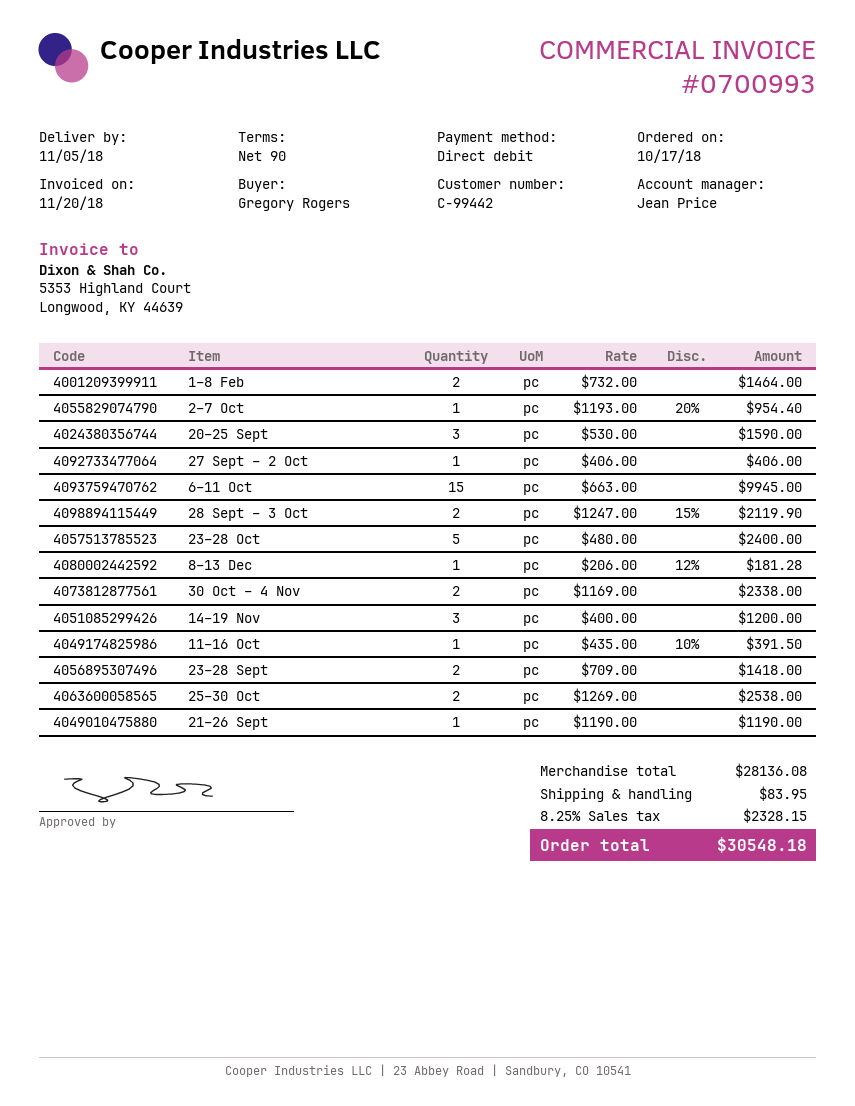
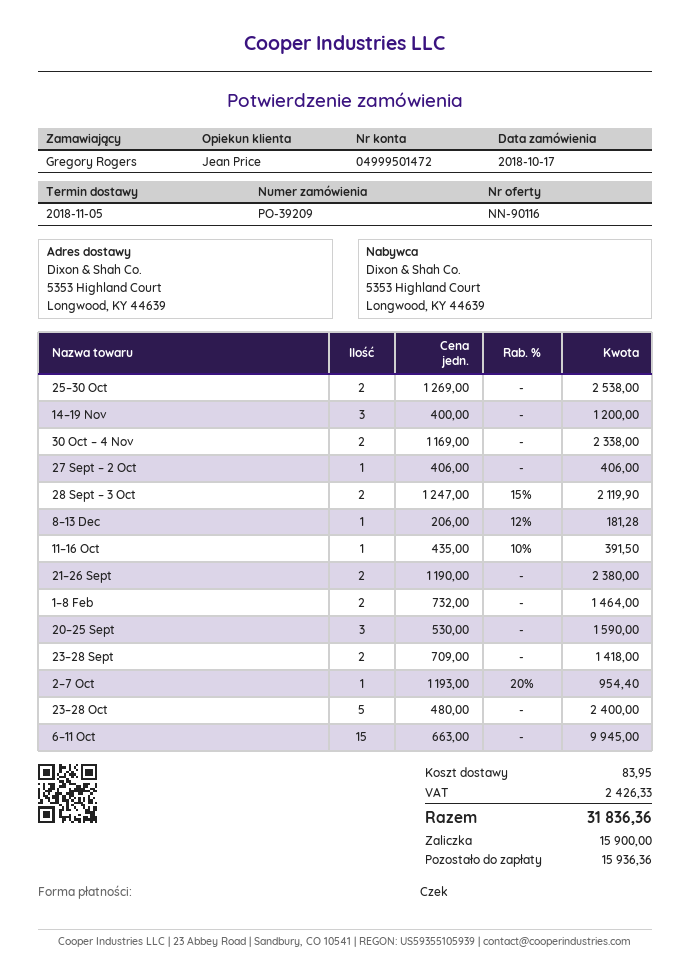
payment method: direct debit -> cheque
21–26 Sept: 1 x 1190.00 = 1190.00 -> 2 x 1190.00 = 2380.00
tax: 2328.15 -> 2426.33
total: 30548.18 -> 31836.36

